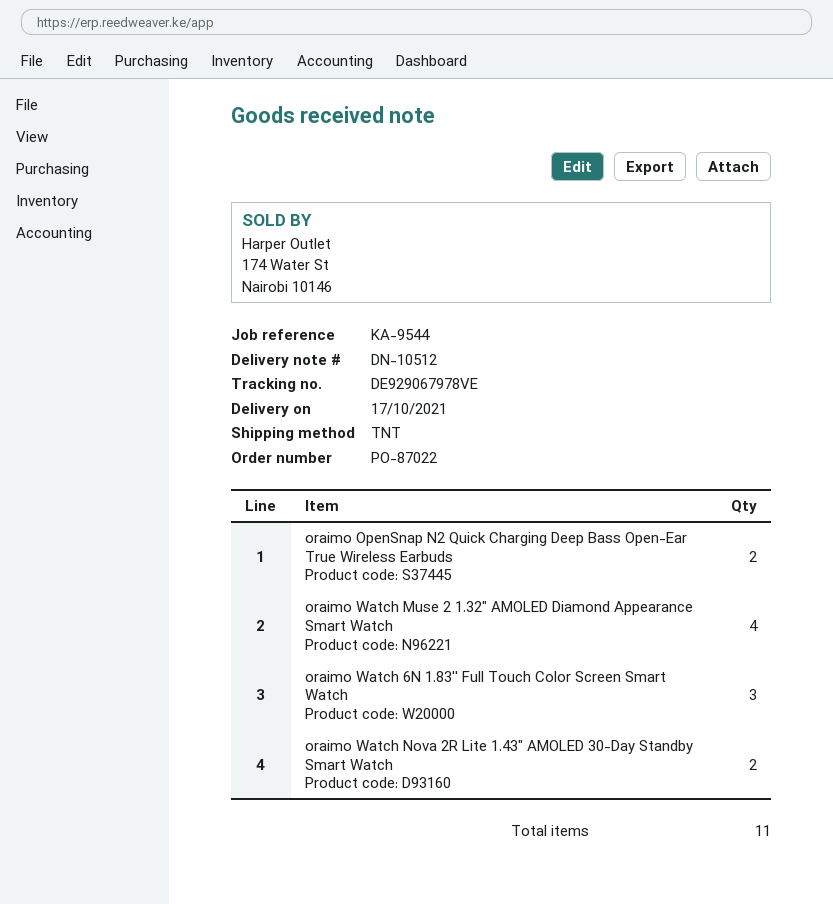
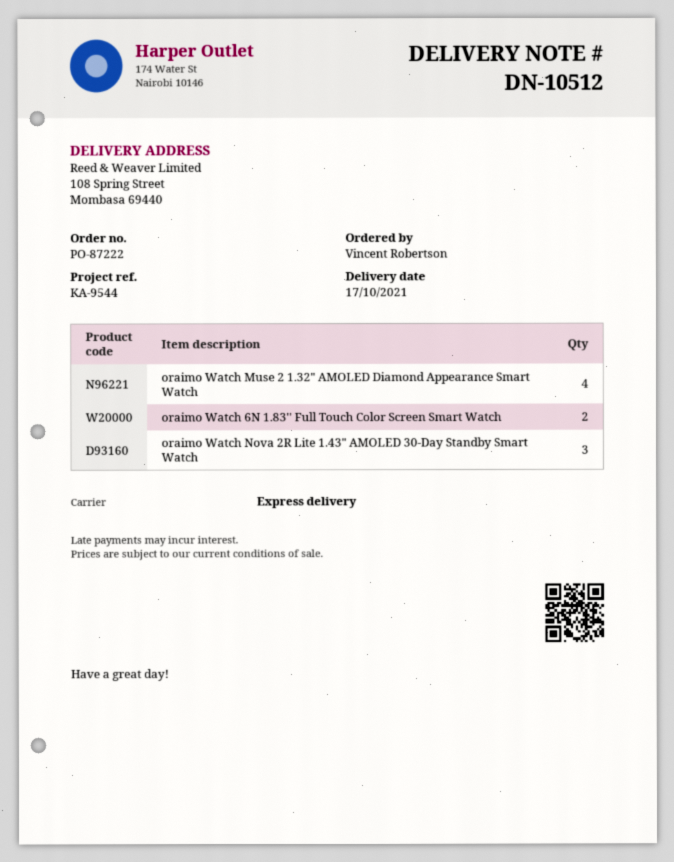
order number: PO-87022 -> PO-87222
shipping method: TNT -> express
oraimo OpenSnap N2 Quick Charging Deep Bass Open-Ear True Wireless Earbuds: 2 -> none
oraimo Watch 6N 1.83'' Full Touch Color Screen Smart Watch: 3 -> 2
oraimo Watch Nova 2R Lite 1.43" AMOLED 30-Day Standby Smart Watch: 2 -> 3

